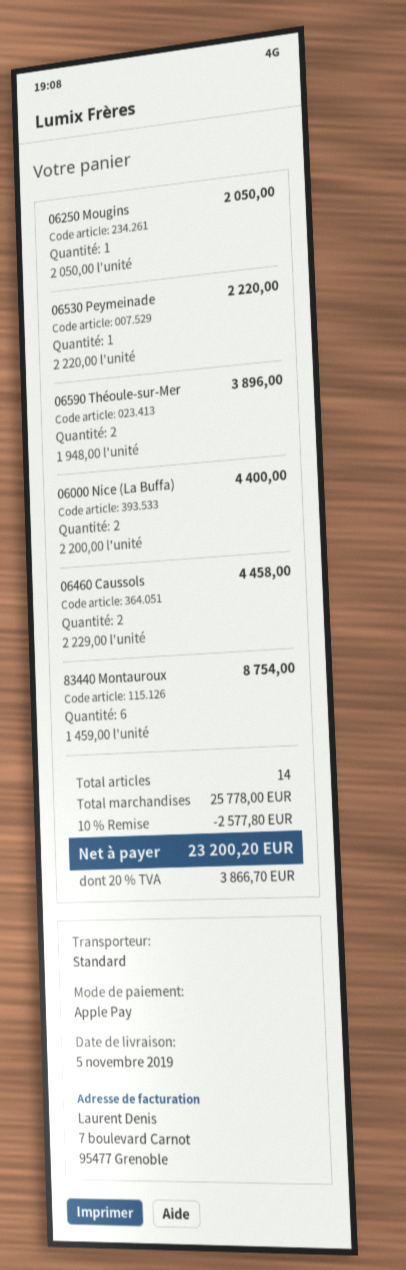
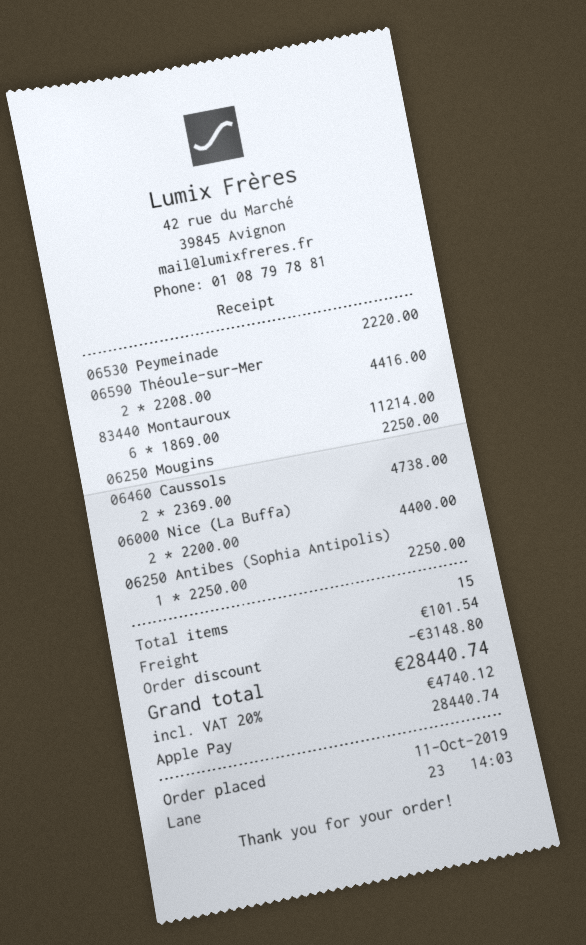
06250 Mougins: 1 x 2050.00 = 2050.00 -> 1 x 2250.00 = 2250.00
06590 Théoule-sur-Mer: 2 x 1948.00 = 3896.00 -> 2 x 2208.00 = 4416.00
06460 Caussols: 2 x 2229.00 = 4458.00 -> 2 x 2369.00 = 4738.00
83440 Montauroux: 6 x 1459.00 = 8754.00 -> 6 x 1869.00 = 11214.00
06250 Antibes (Sophia Antipolis): none -> 1 x 2250.00 = 2250.00
total quantity: 14 -> 15
discount: 2577.80 -> 3148.80
shipping: none -> 101.54
tax: 20% = 3866.70 -> 20% = 4740.12
total: 23200.20 -> 28440.74

